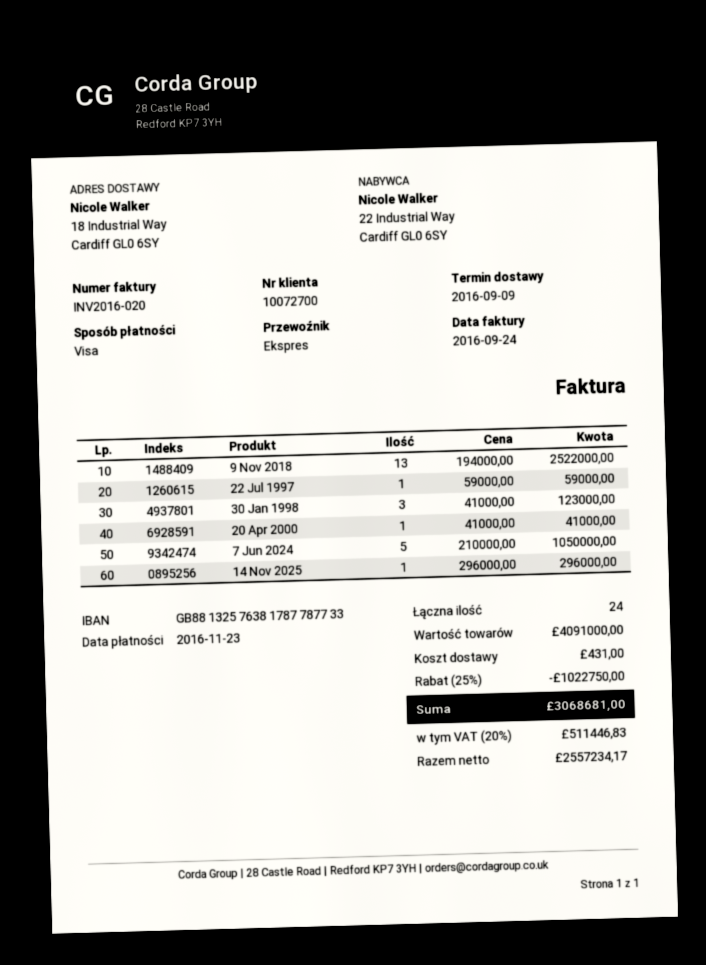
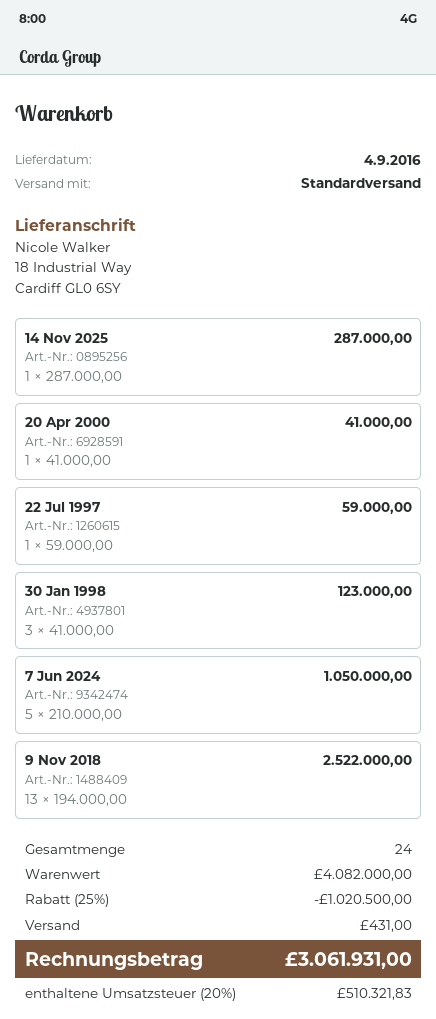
delivery date: 2016-09-09 -> 2016-09-04
shipping method: express -> standard
14 Nov 2025: 1 x 296000.00 = 296000.00 -> 1 x 287000.00 = 287000.00
subtotal: 4091000.00 -> 4082000.00
discount: 25% = 1022750.00 -> 25% = 1020500.00
tax: 20% = 511446.83 -> 20% = 510321.83
total: 3068681.00 -> 3061931.00

